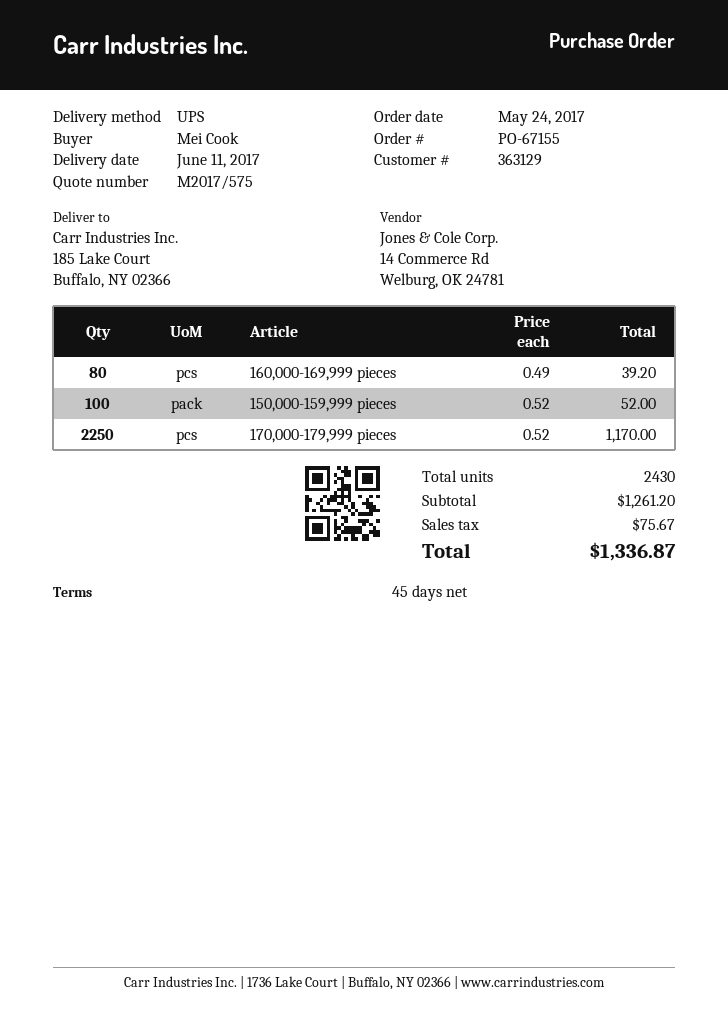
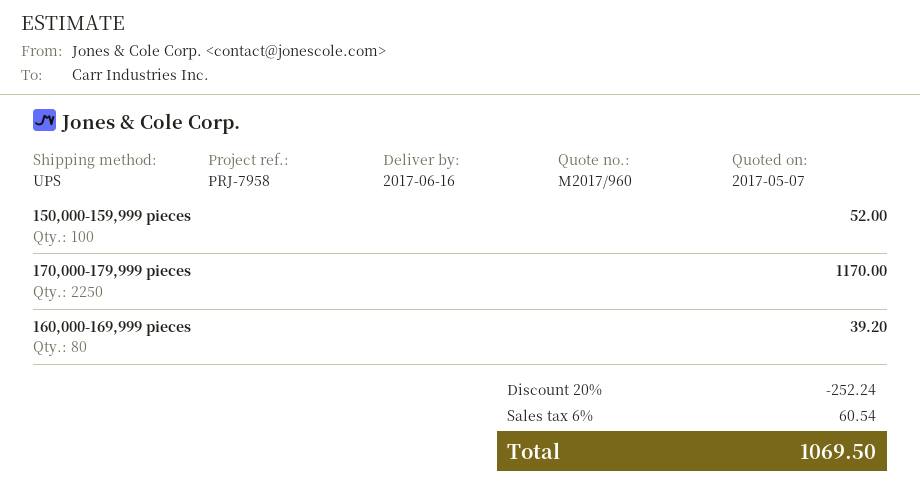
quote number: M2017/575 -> M2017/960
delivery date: 2017-06-11 -> 2017-06-16
discount: none -> 20% = 252.24
tax: 75.67 -> 60.54
total: 1336.87 -> 1069.50

